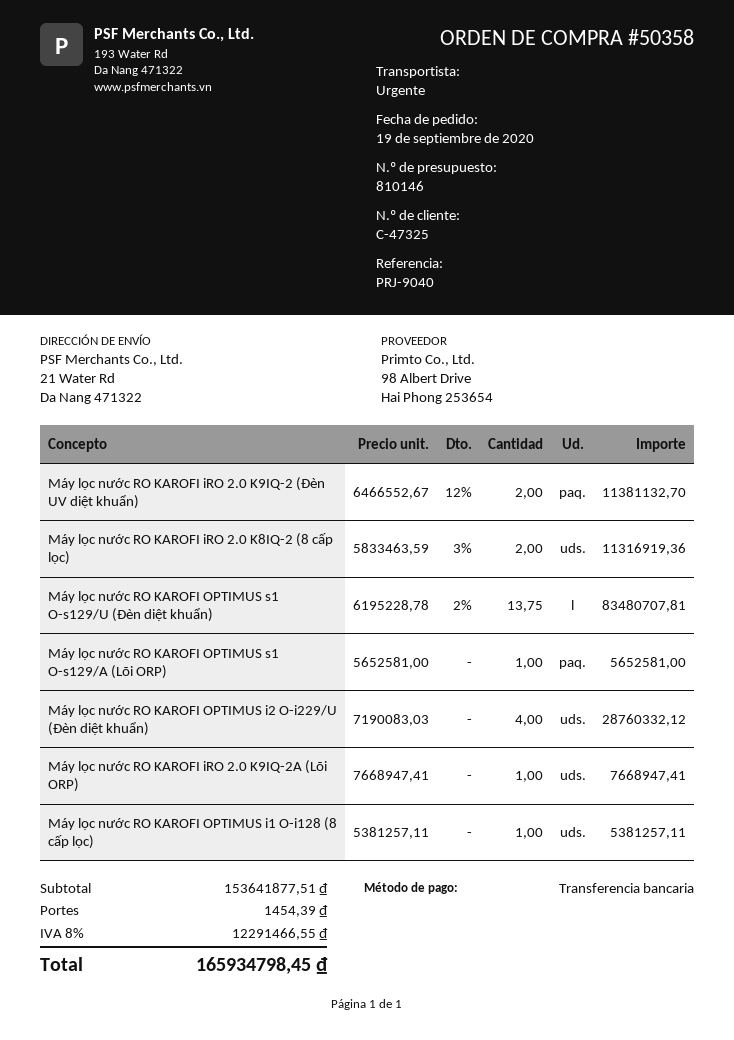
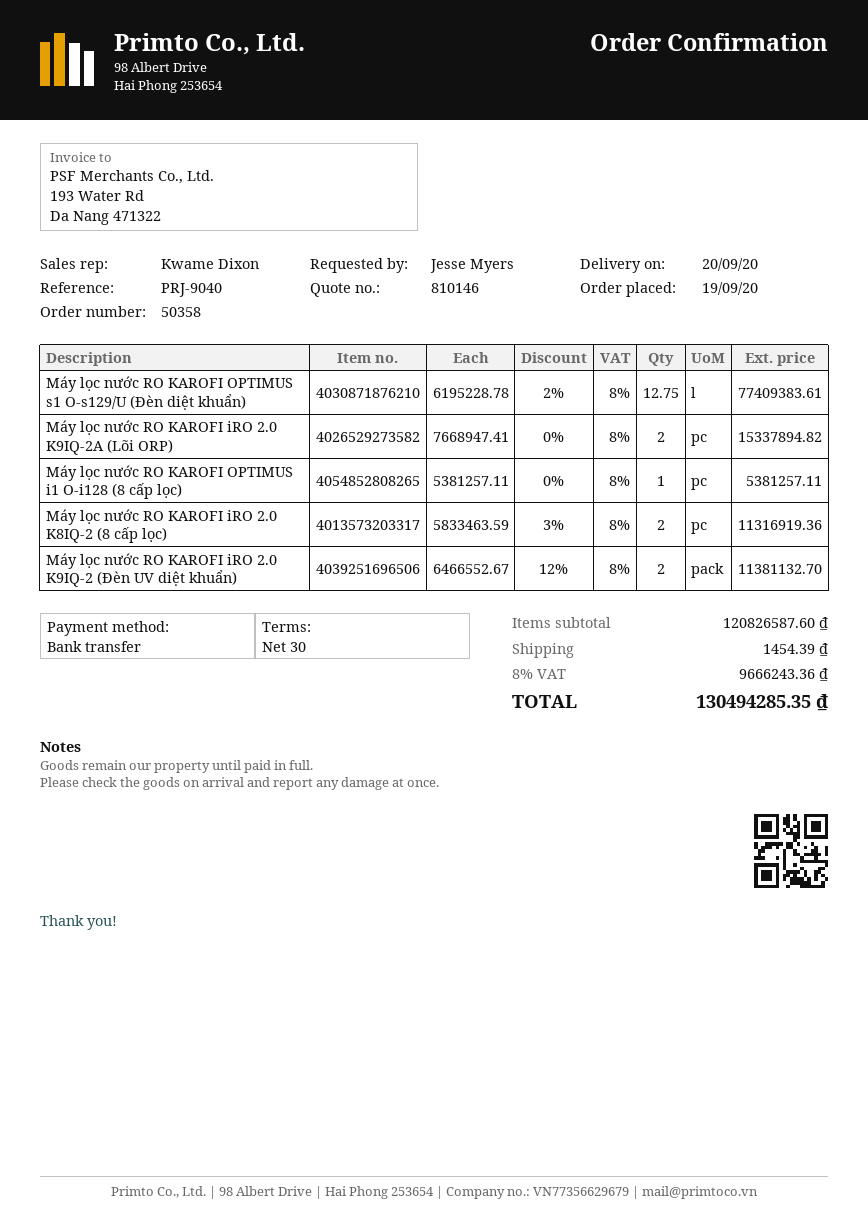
Máy lọc nước RO KAROFI OPTIMUS s1 O-s129/U (Đèn diệt khuẩn): 13.75 x 6195228.78 - 2% = 83480707.81 -> 12.75 x 6195228.78 - 2% = 77409383.61
Máy lọc nước RO KAROFI OPTIMUS s1 O-s129/A (Lõi ORP): 1 x 5652581.00 = 5652581.00 -> none
Máy lọc nước RO KAROFI OPTIMUS i2 O-i229/U (Đèn diệt khuẩn): 4 x 7190083.03 = 28760332.12 -> none
Máy lọc nước RO KAROFI iRO 2.0 K9IQ-2A (Lõi ORP): 1 x 7668947.41 = 7668947.41 -> 2 x 7668947.41 = 15337894.82
subtotal: 153641877.51 -> 120826587.60
tax: 8% = 12291466.55 -> 8% = 9666243.36
total: 165934798.45 -> 130494285.35

